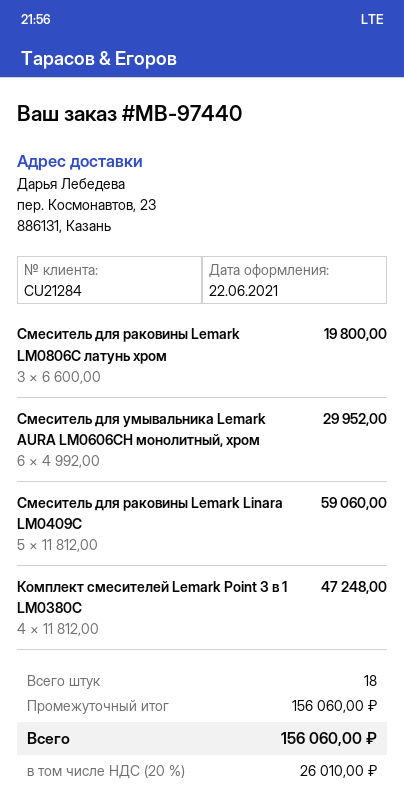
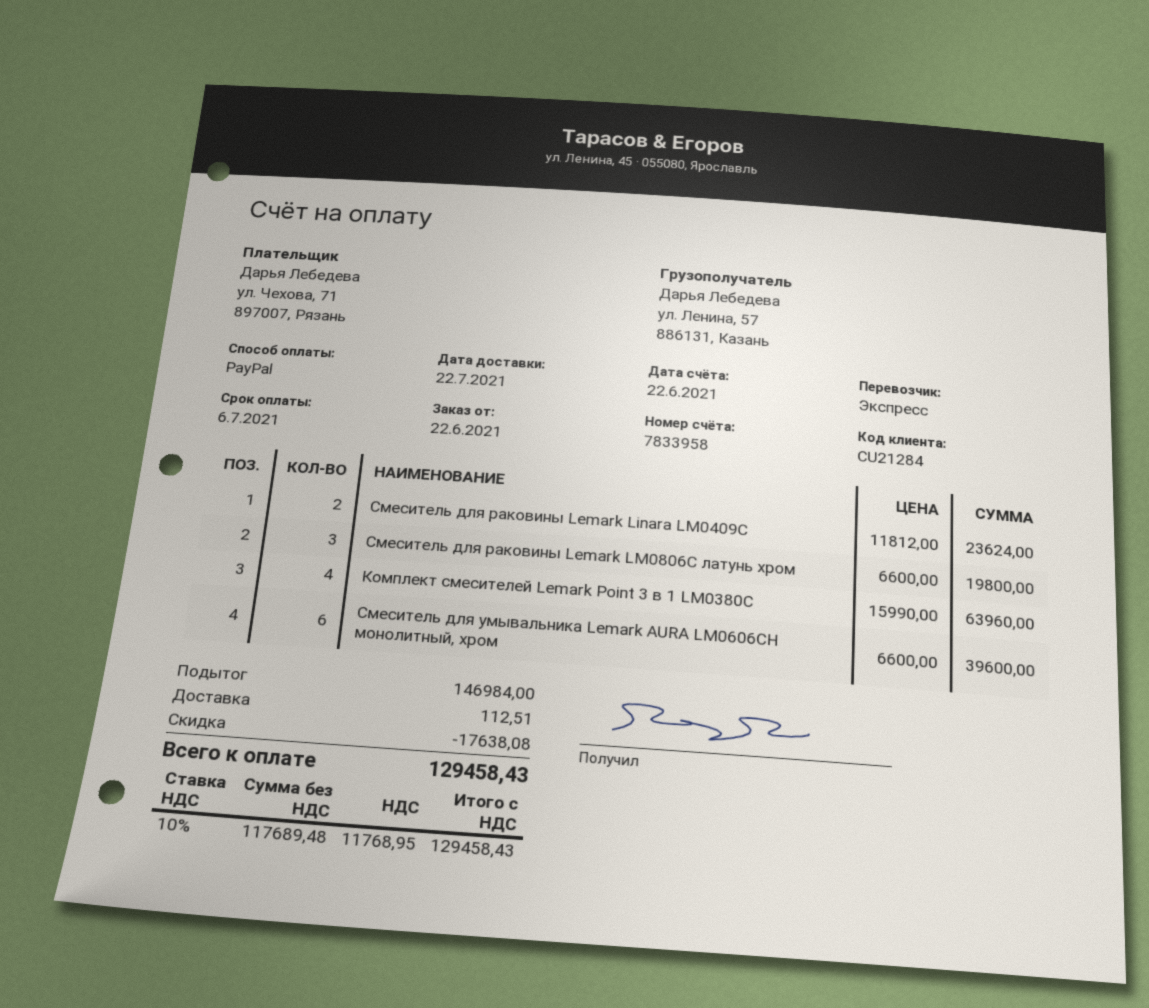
ship to: пер. Космонавтов, 23, 886131, Казань -> ул. Ленина, 57, 886131, Казань
Смеситель для умывальника Lemark AURA LM0606CH монолитный, хром: 6 x 4992.00 = 29952.00 -> 6 x 6600.00 = 39600.00
Смеситель для раковины Lemark Linara LM0409C: 5 x 11812.00 = 59060.00 -> 2 x 11812.00 = 23624.00
Комплект смесителей Lemark Point 3 в 1 LM0380C: 4 x 11812.00 = 47248.00 -> 4 x 15990.00 = 63960.00
subtotal: 156060.00 -> 146984.00
discount: none -> 17638.08
shipping: none -> 112.51
tax: 20% = 26010.00 -> 10% = 11768.95
total: 156060.00 -> 129458.43

